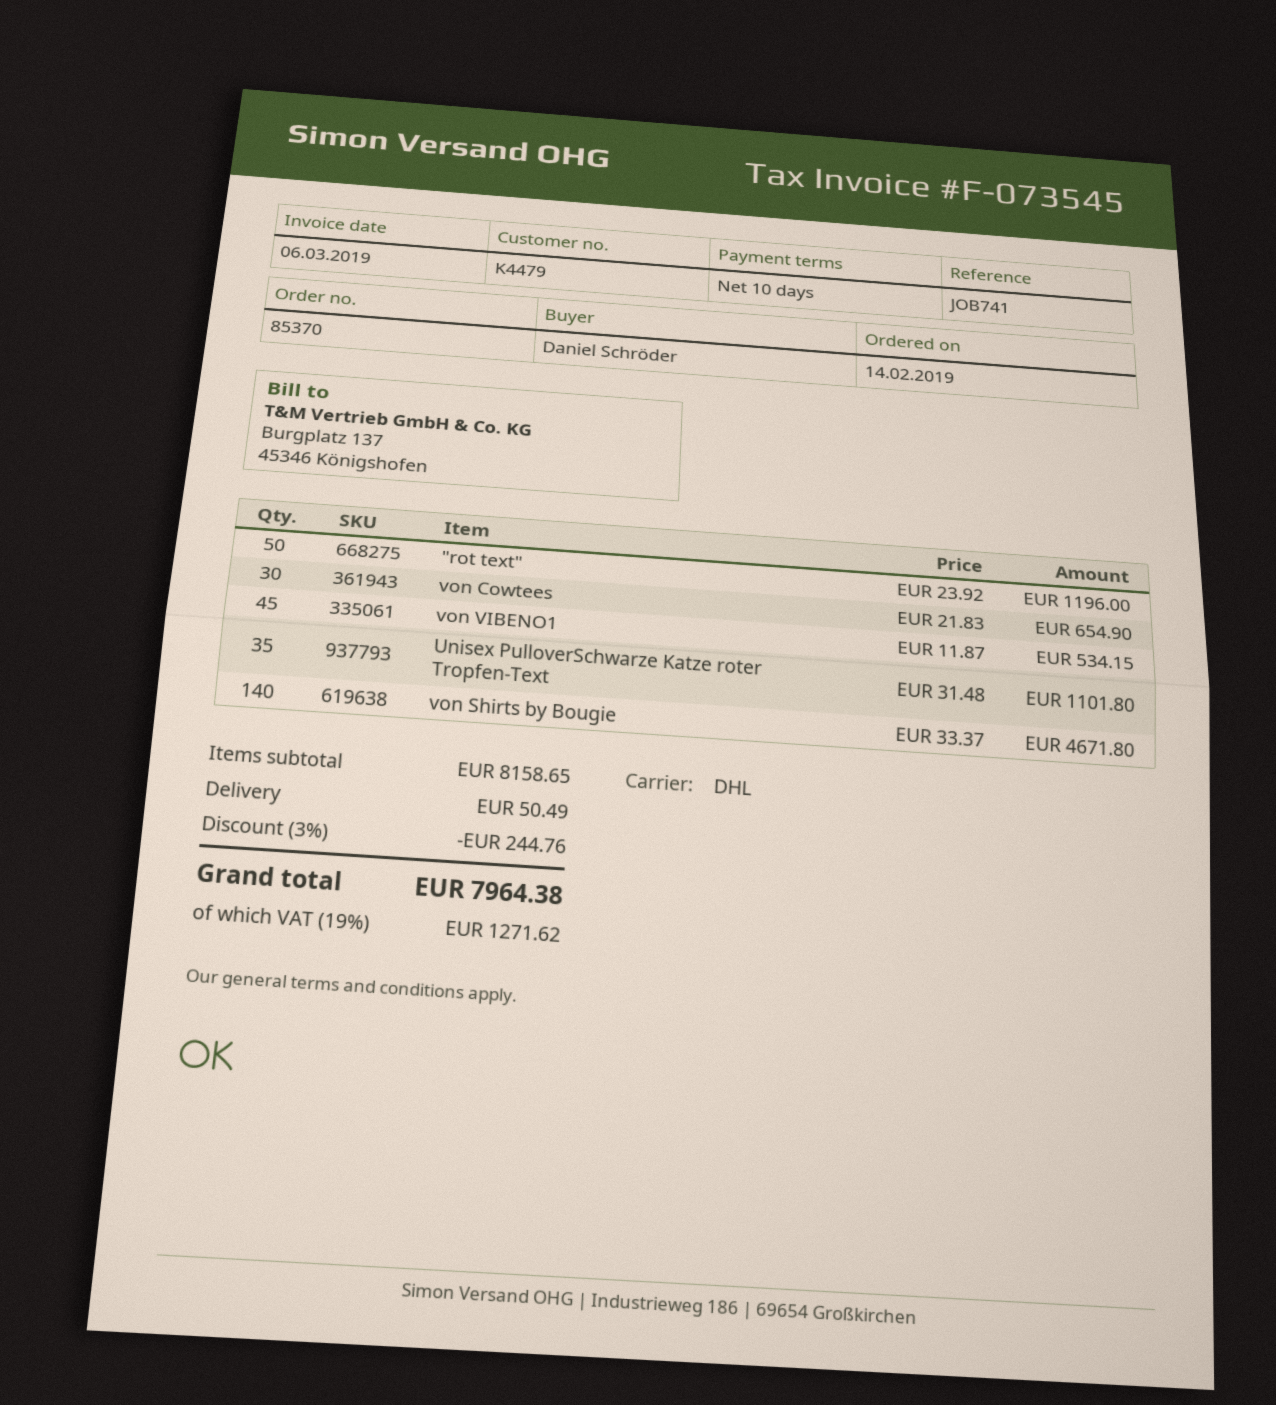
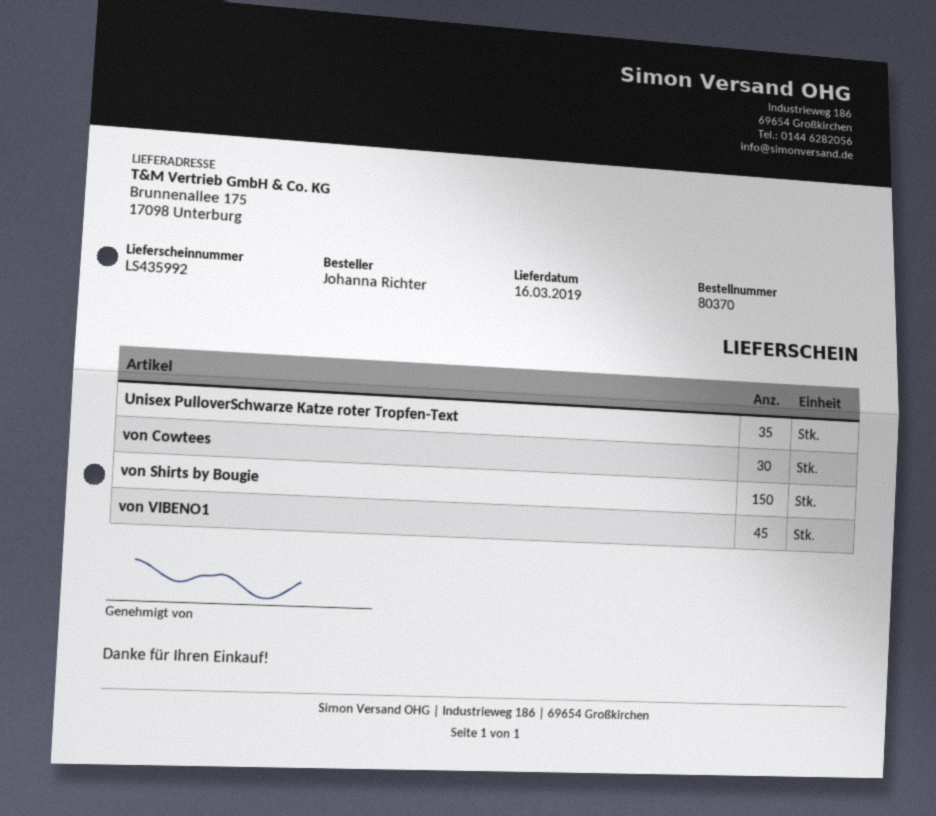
order number: 85370 -> 80370
ordered by: Daniel Schröder -> Johanna Richter
"rot text": 50 -> none
von Shirts by Bougie: 140 -> 150

